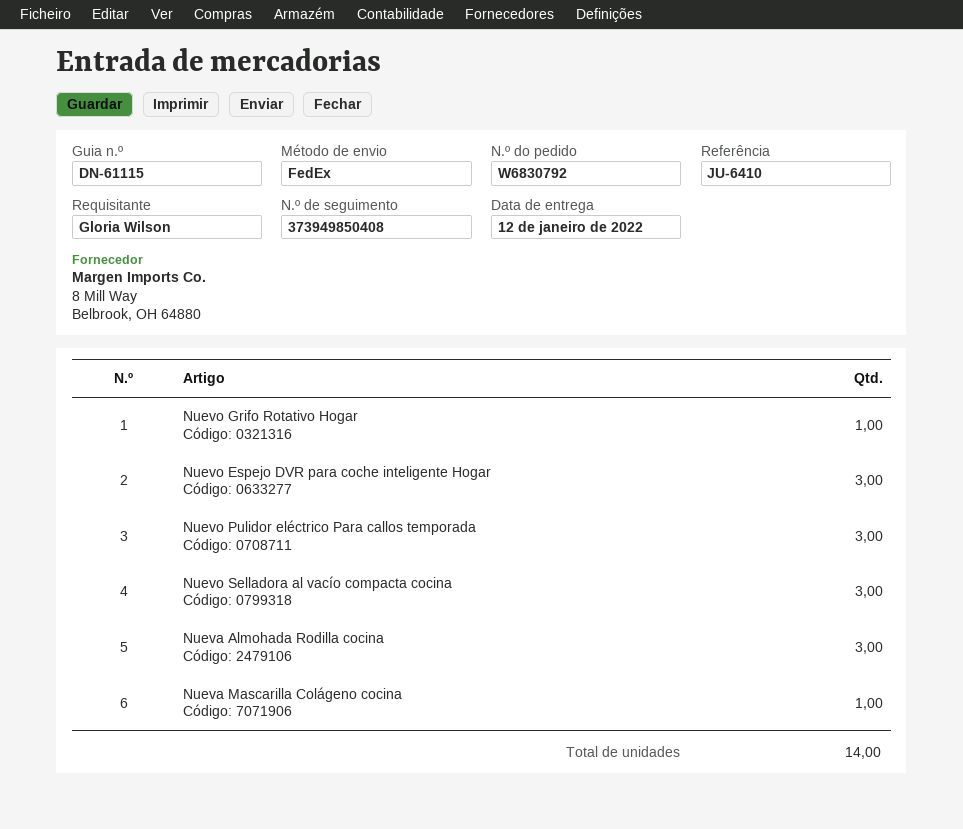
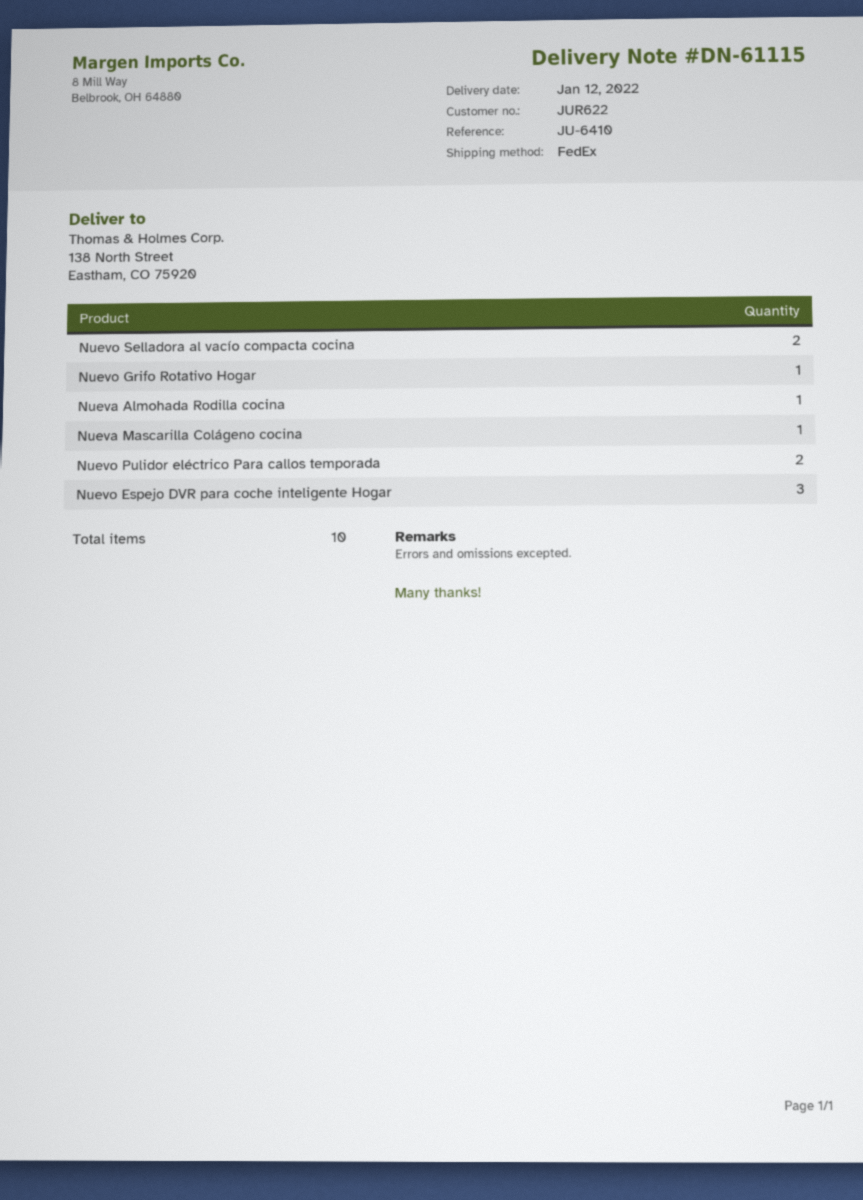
Nuevo Pulidor eléctrico Para callos temporada: 3 -> 2
Nuevo Selladora al vacío compacta cocina: 3 -> 2
Nueva Almohada Rodilla cocina: 3 -> 1
total quantity: 14 -> 10

